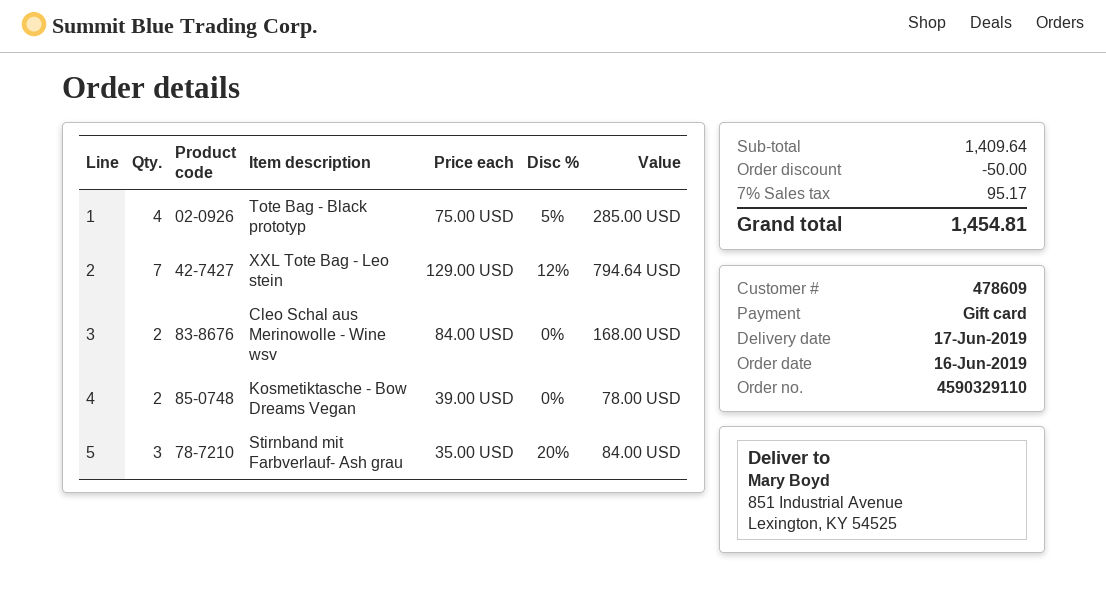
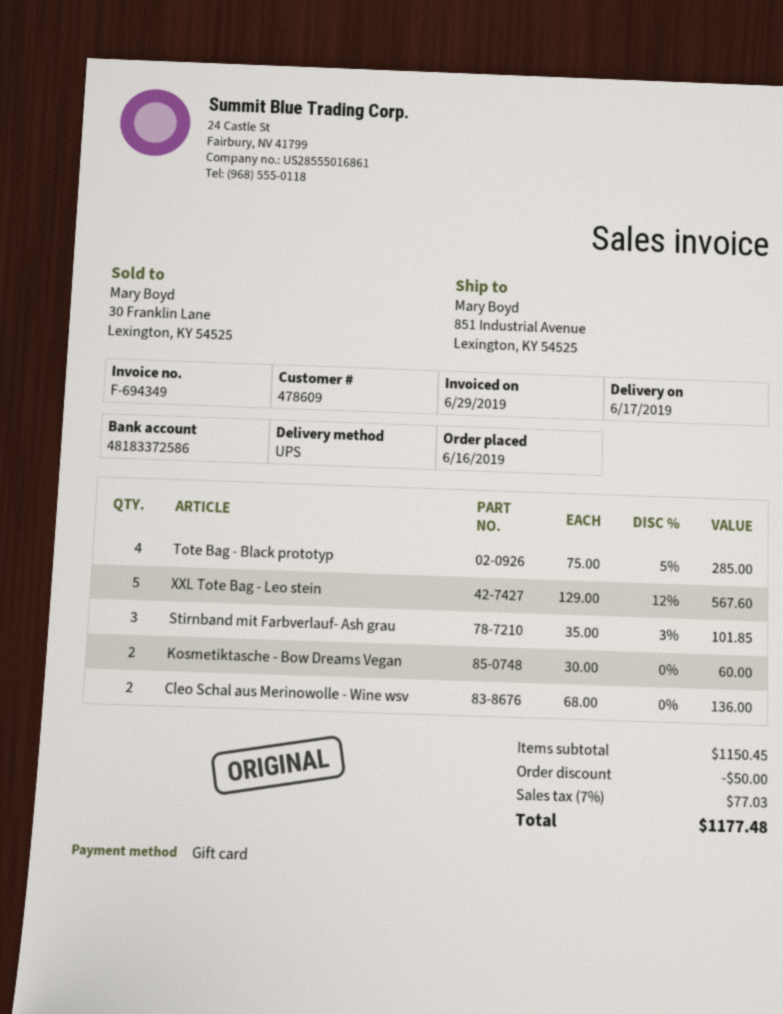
XXL Tote Bag - Leo stein: 7 x 129.00 - 12% = 794.64 -> 5 x 129.00 - 12% = 567.60
Cleo Schal aus Merinowolle - Wine wsv: 2 x 84.00 = 168.00 -> 2 x 68.00 = 136.00
Kosmetiktasche - Bow Dreams Vegan: 2 x 39.00 = 78.00 -> 2 x 30.00 = 60.00
Stirnband mit Farbverlauf- Ash grau: 3 x 35.00 - 20% = 84.00 -> 3 x 35.00 - 3% = 101.85
subtotal: 1409.64 -> 1150.45
tax: 7% = 95.17 -> 7% = 77.03
total: 1454.81 -> 1177.48

